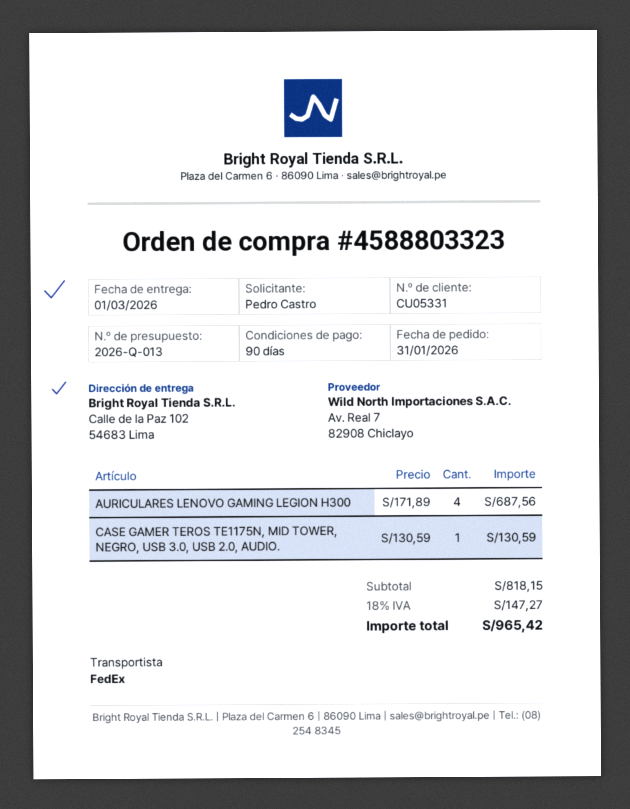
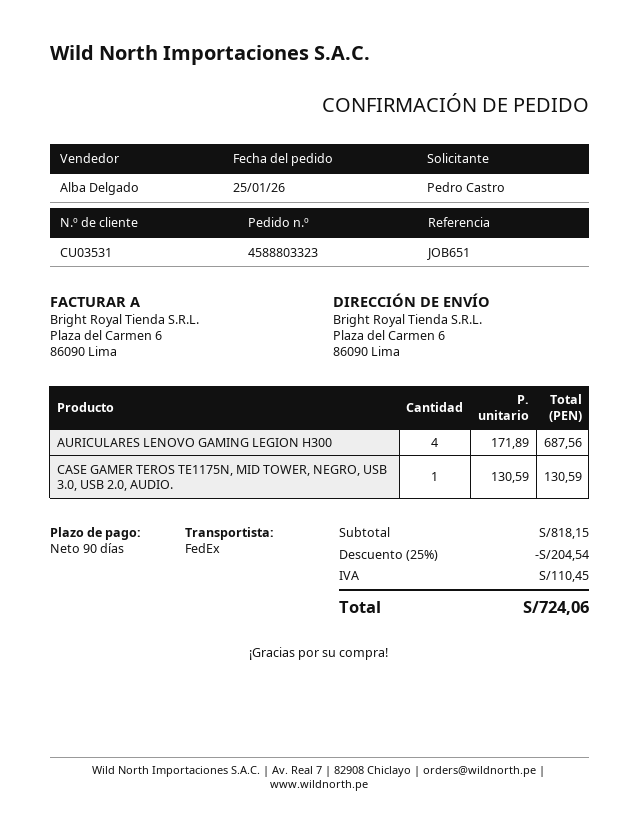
order date: 2026-01-31 -> 2026-01-25
customer number: CU05331 -> CU03531
ship to: Calle de la Paz 102, 54683 Lima -> Plaza del Carmen 6, 86090 Lima
discount: none -> 25% = 204.54
tax: 147.27 -> 110.45
total: 965.42 -> 724.06

